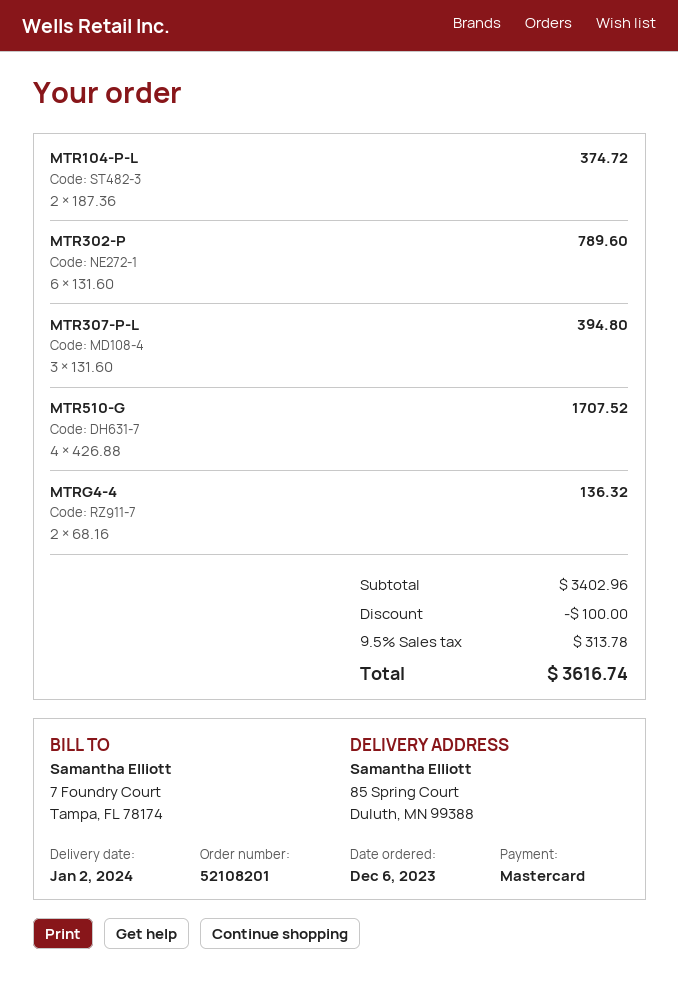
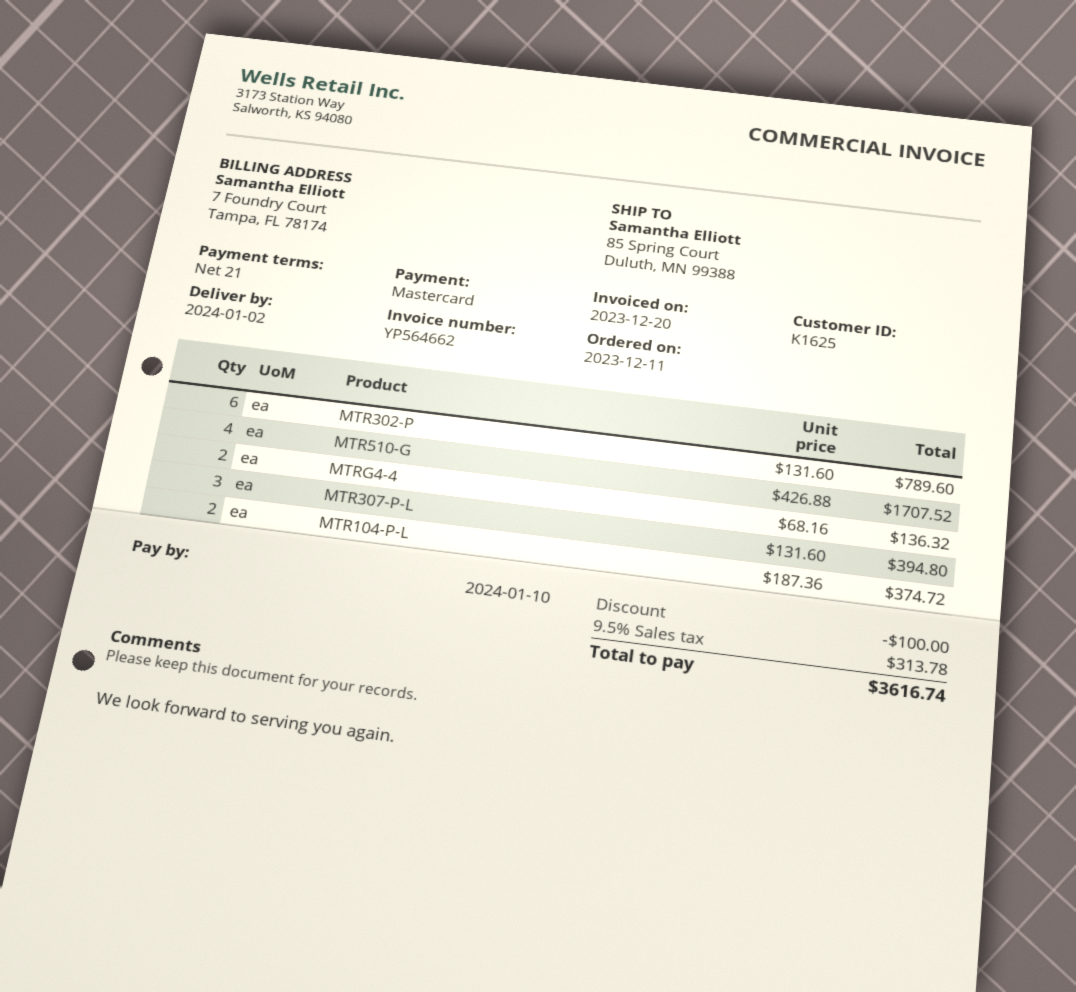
order date: 2023-12-06 -> 2023-12-11

